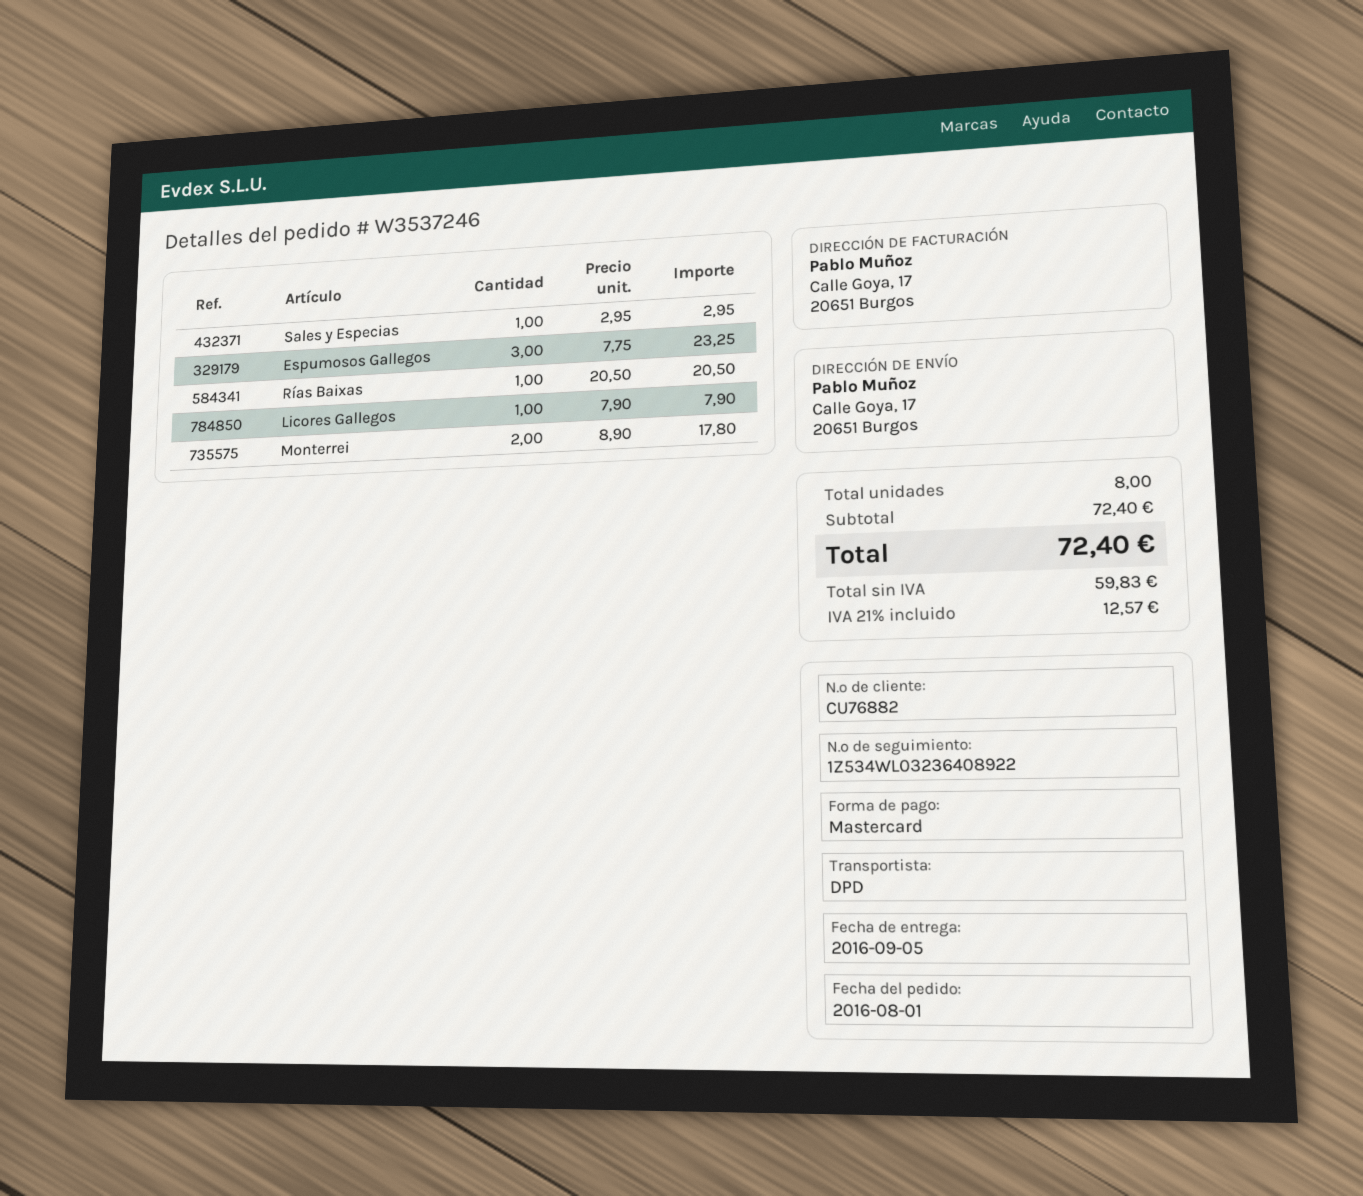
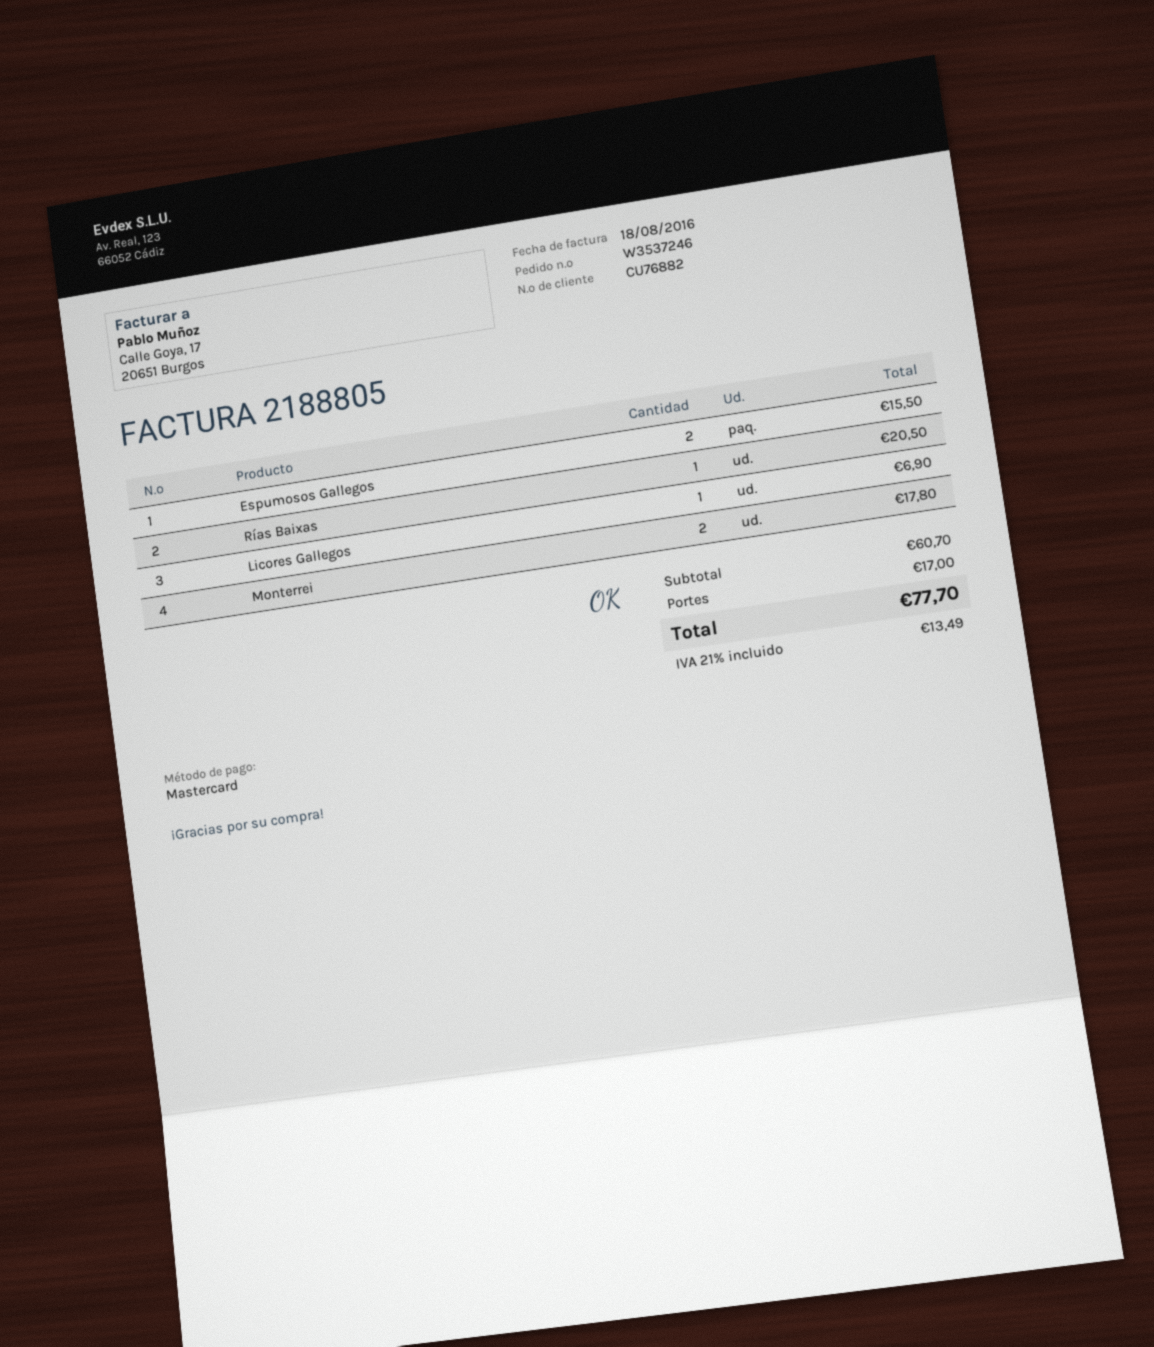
Sales y Especias: 1 for 2.95 -> none
Espumosos Gallegos: 3 for 23.25 -> 2 for 15.50
Licores Gallegos: 1 for 7.90 -> 1 for 6.90
subtotal: 72.40 -> 60.70
shipping: none -> 17.00
tax: 21% = 12.57 -> 21% = 13.49
total: 72.40 -> 77.70

